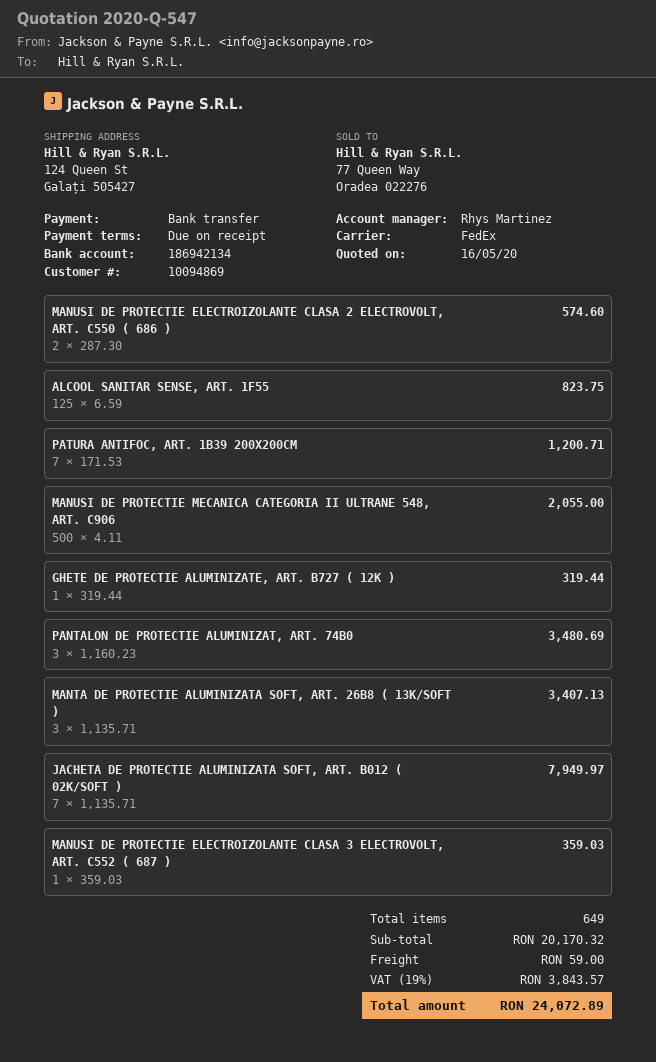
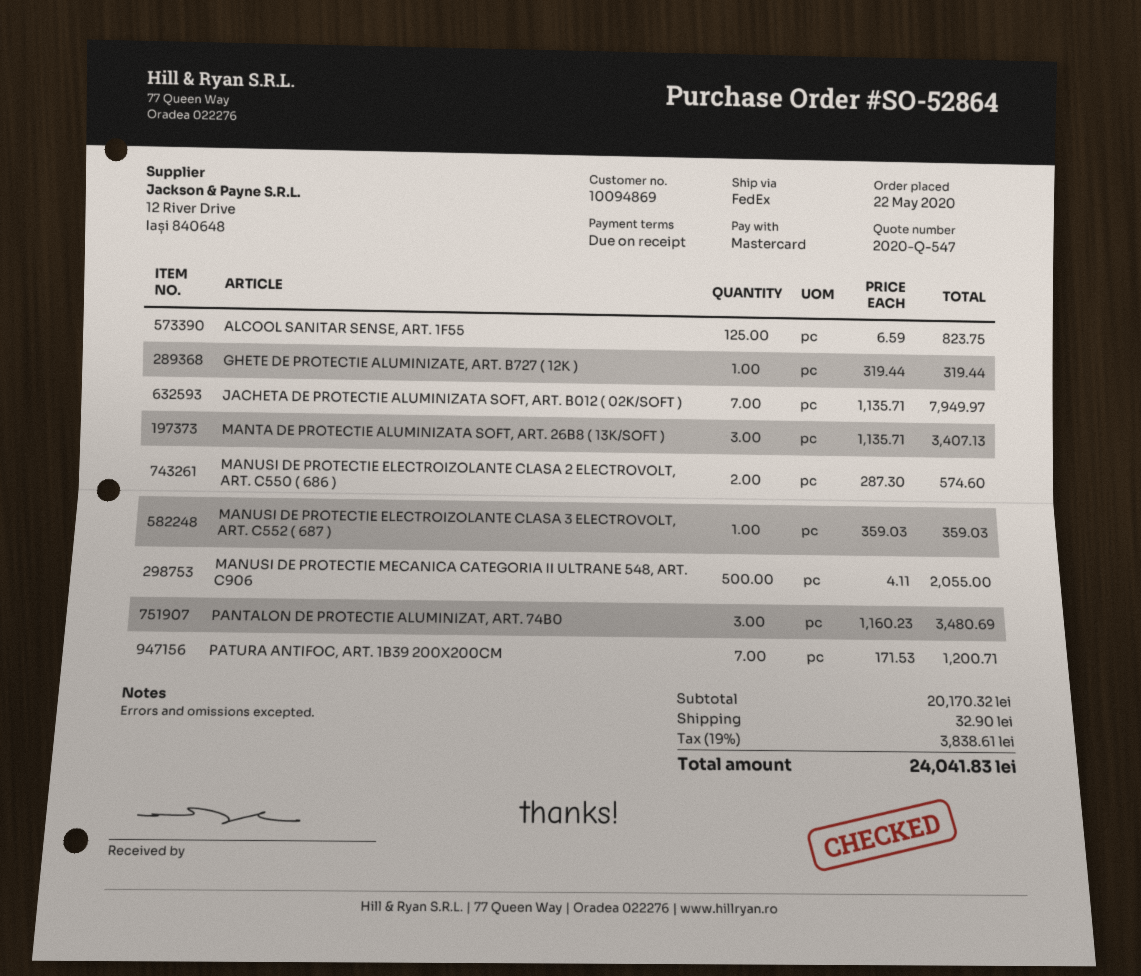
payment method: bank transfer -> Mastercard
shipping: 59.00 -> 32.90
tax: 19% = 3843.57 -> 19% = 3838.61
total: 24072.89 -> 24041.83

